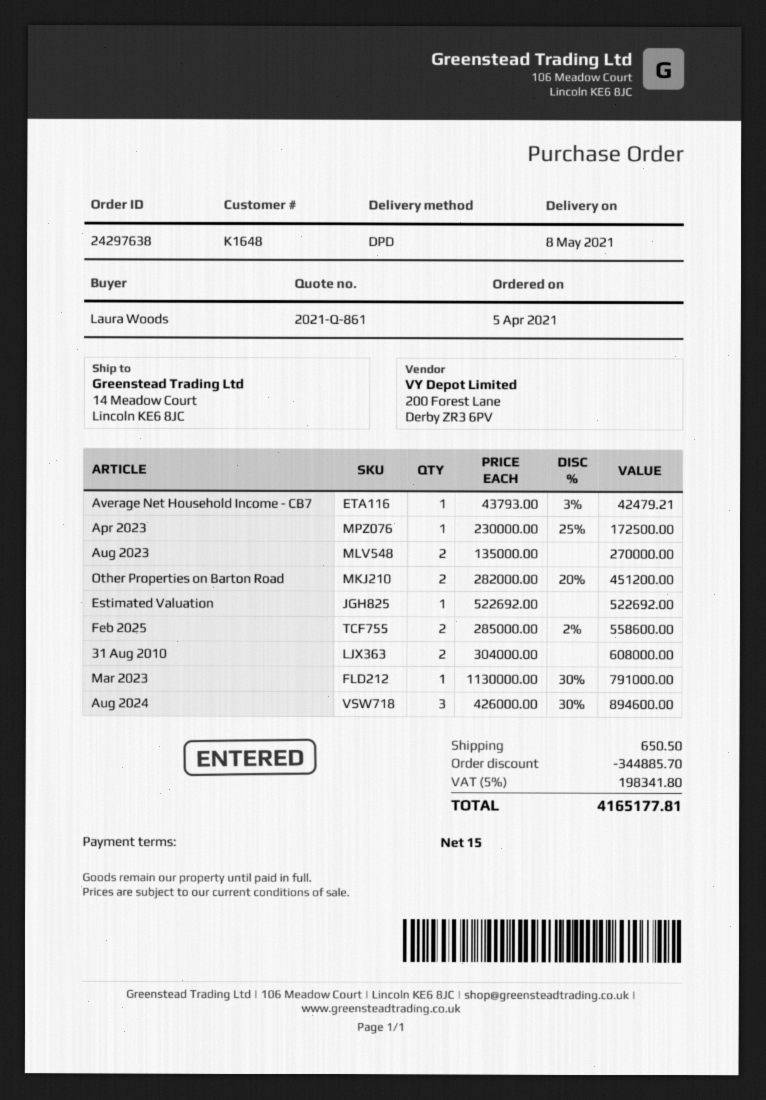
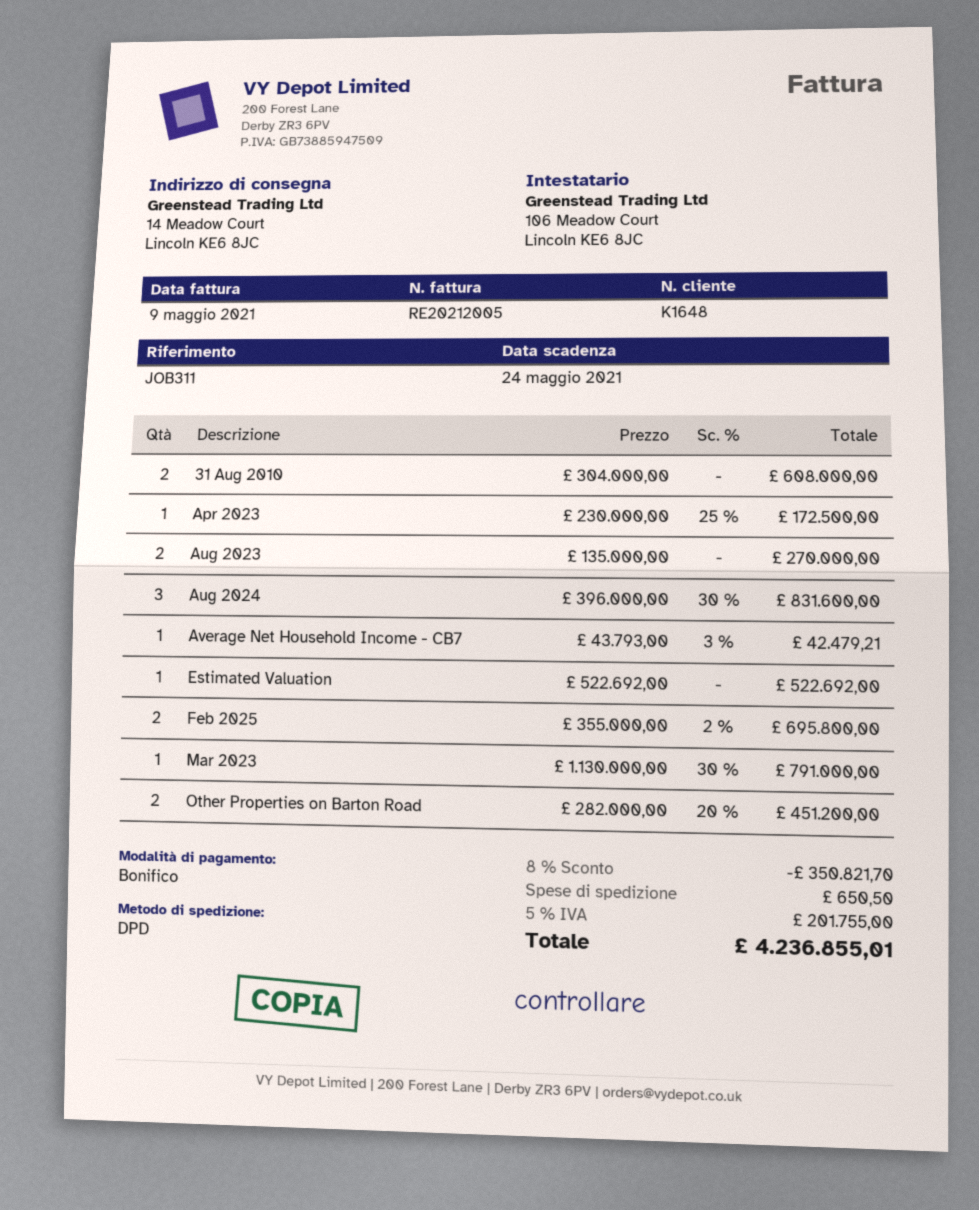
Feb 2025: 2 x 285000.00 - 2% = 558600.00 -> 2 x 355000.00 - 2% = 695800.00
Aug 2024: 3 x 426000.00 - 30% = 894600.00 -> 3 x 396000.00 - 30% = 831600.00
discount: 344885.70 -> 350821.70
tax: 5% = 198341.80 -> 5% = 201755.00
total: 4165177.81 -> 4236855.01

